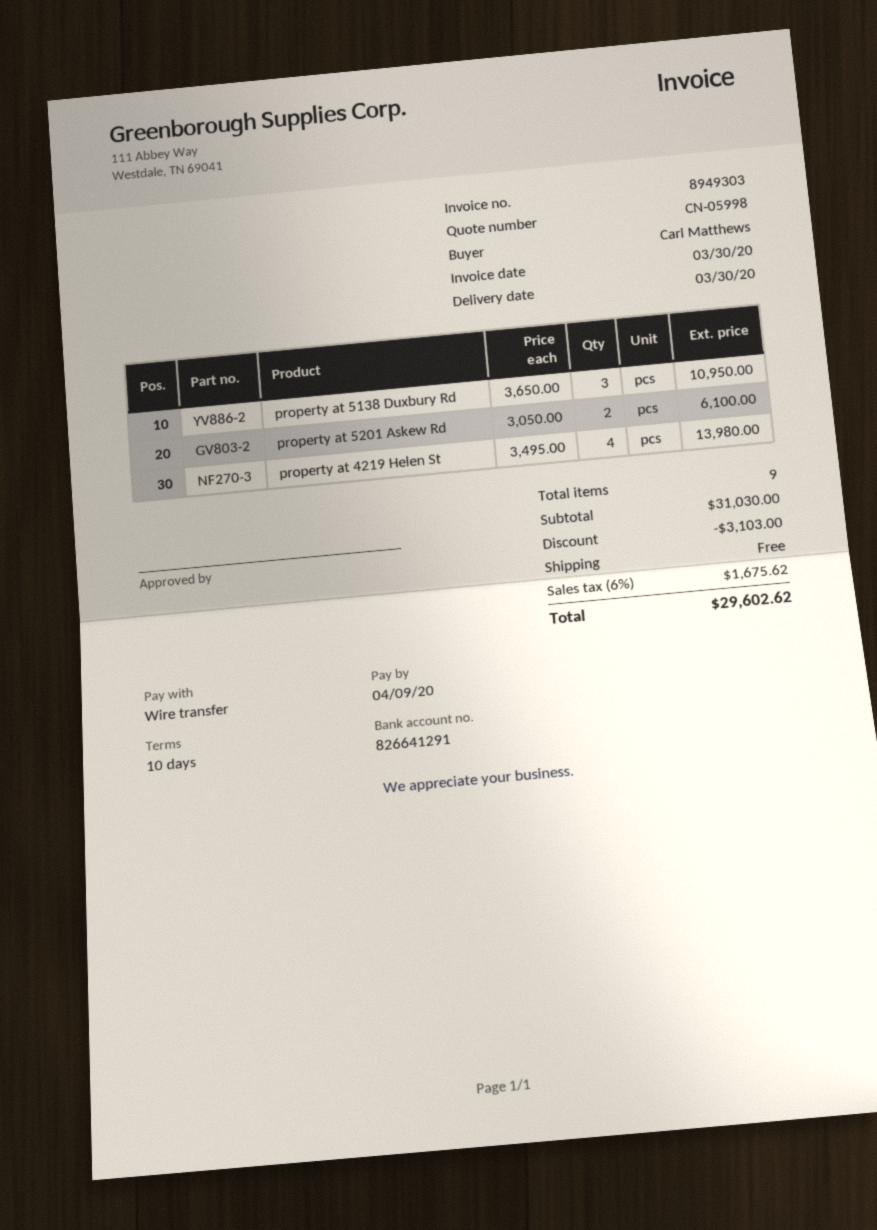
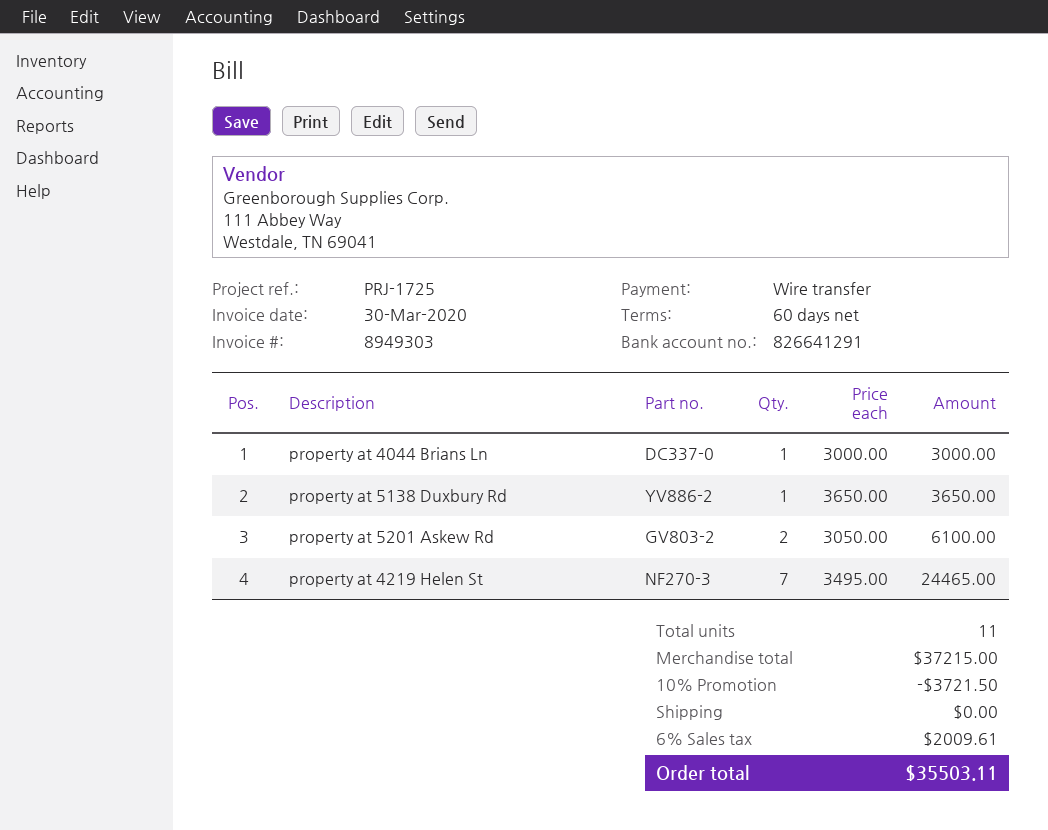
payment terms: 10 days -> 60 days
property at 5138 Duxbury Rd: 3 x 3650.00 = 10950.00 -> 1 x 3650.00 = 3650.00
property at 4219 Helen St: 4 x 3495.00 = 13980.00 -> 7 x 3495.00 = 24465.00
property at 4044 Brians Ln: none -> 1 x 3000.00 = 3000.00
total quantity: 9 -> 11
subtotal: 31030.00 -> 37215.00
discount: 3103.00 -> 3721.50
tax: 6% = 1675.62 -> 6% = 2009.61
total: 29602.62 -> 35503.11

